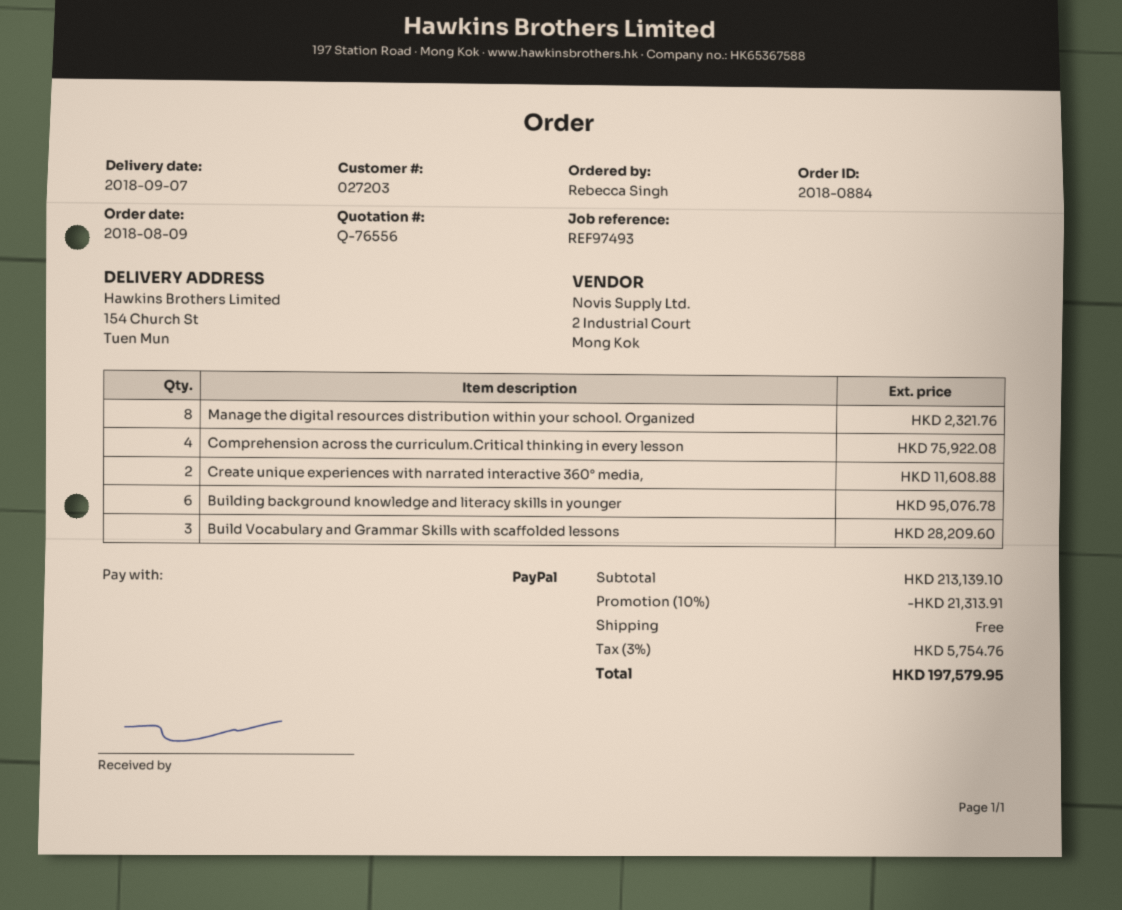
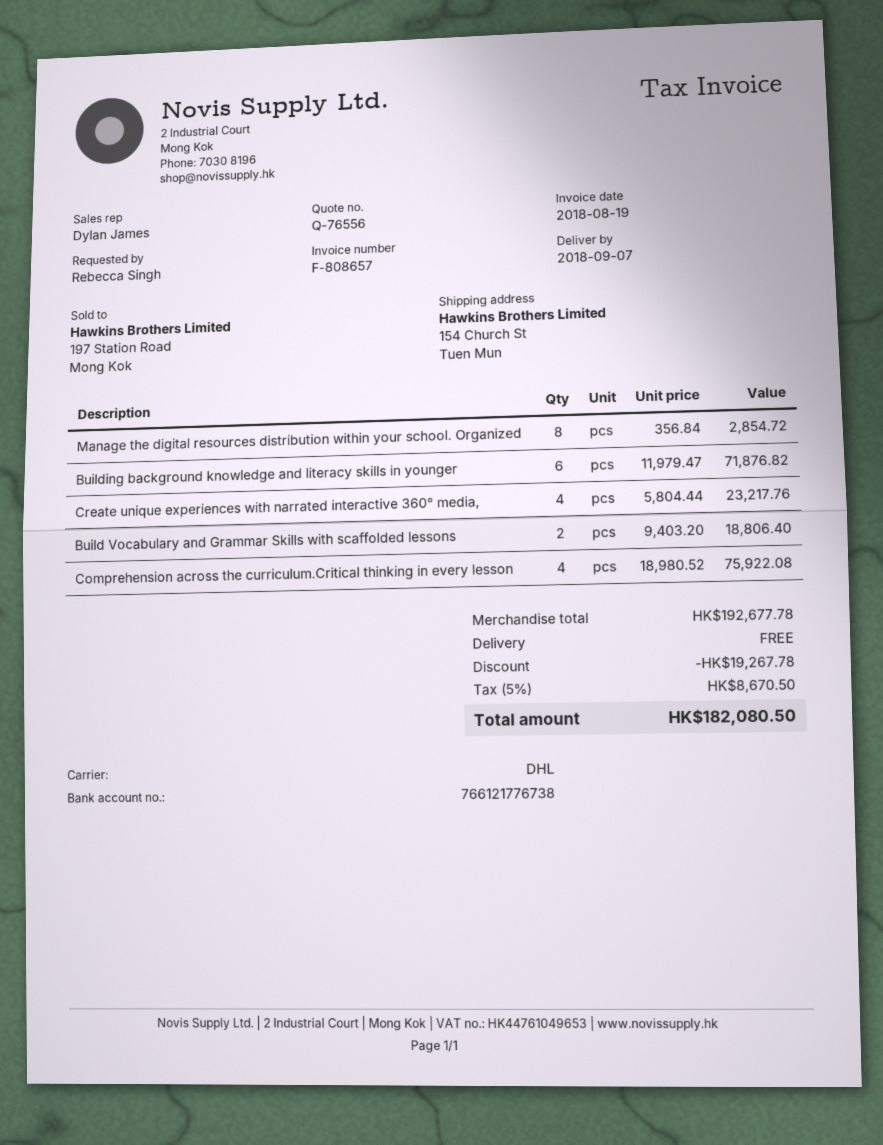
Manage the digital resources distribution within your school. Organized: 8 for 2321.76 -> 8 for 2854.72
Create unique experiences with narrated interactive 360° media,: 2 for 11608.88 -> 4 for 23217.76
Building background knowledge and literacy skills in younger: 6 for 95076.78 -> 6 for 71876.82
Build Vocabulary and Grammar Skills with scaffolded lessons: 3 for 28209.60 -> 2 for 18806.40
subtotal: 213139.10 -> 192677.78
discount: 21313.91 -> 19267.78
tax: 3% = 5754.76 -> 5% = 8670.50
total: 197579.95 -> 182080.50

